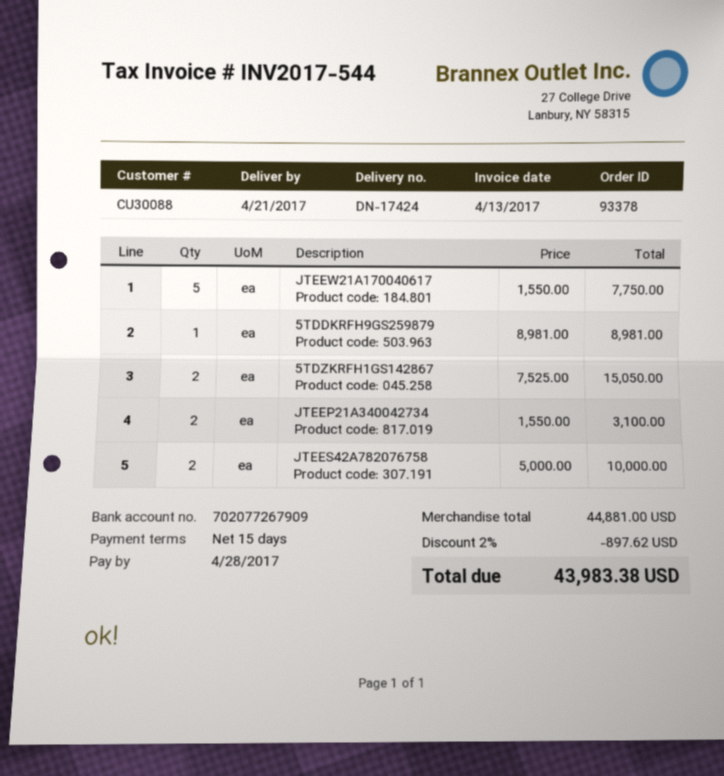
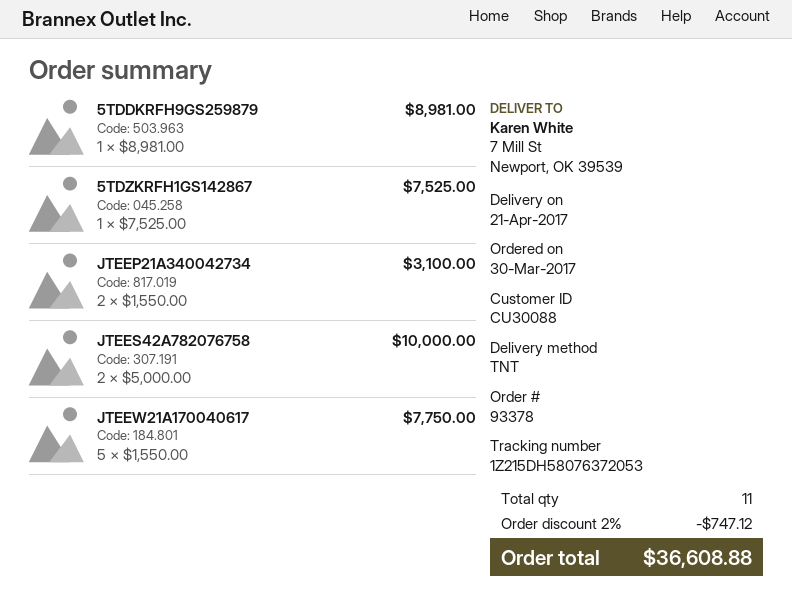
5TDZKRFH1GS142867: 2 x 7525.00 = 15050.00 -> 1 x 7525.00 = 7525.00
discount: 2% = 897.62 -> 2% = 747.12
total: 43983.38 -> 36608.88

